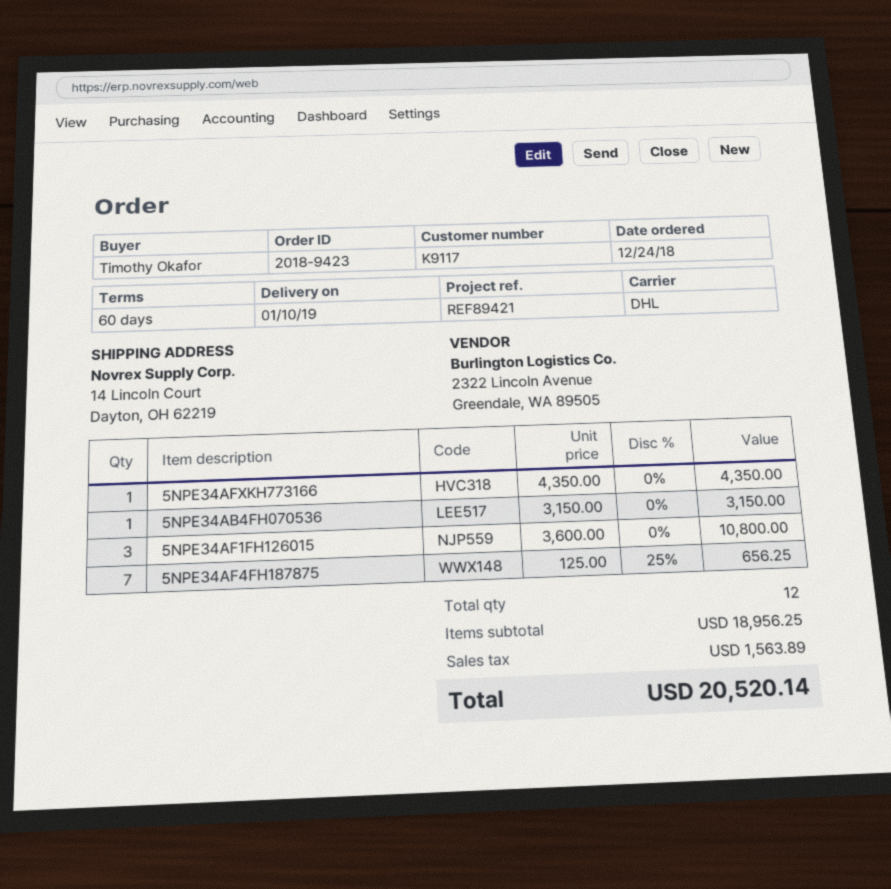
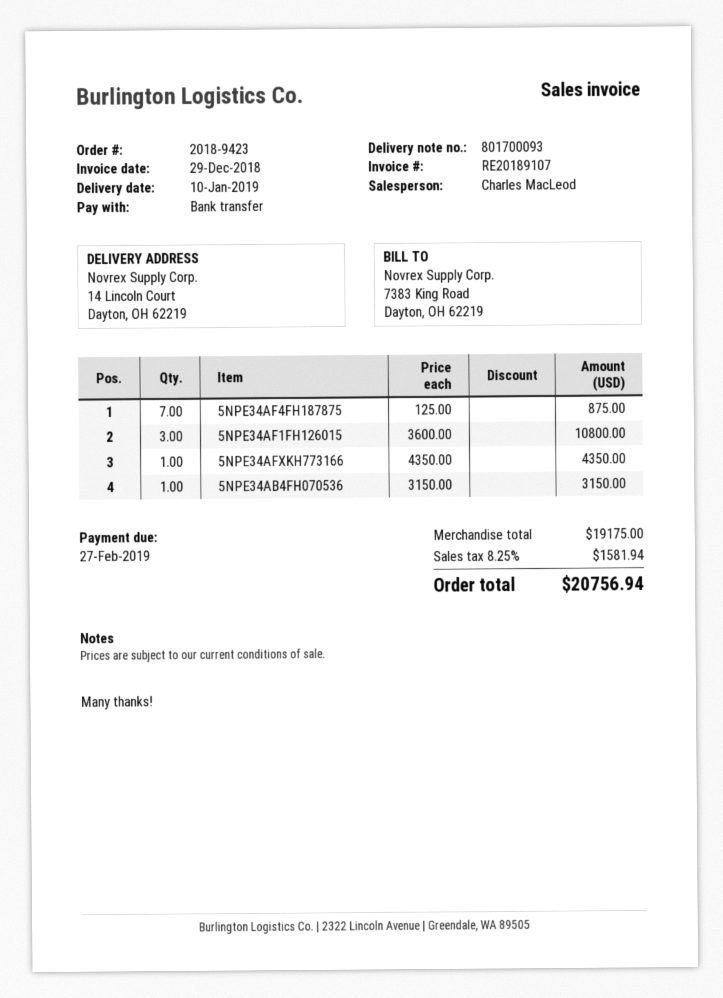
5NPE34AF4FH187875: 7 x 125.00 - 25% = 656.25 -> 7 x 125.00 = 875.00
subtotal: 18956.25 -> 19175.00
tax: 1563.89 -> 1581.94
total: 20520.14 -> 20756.94

